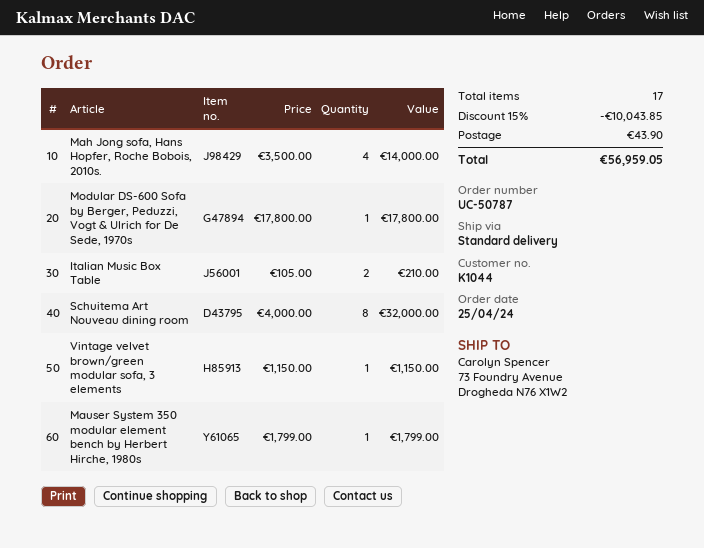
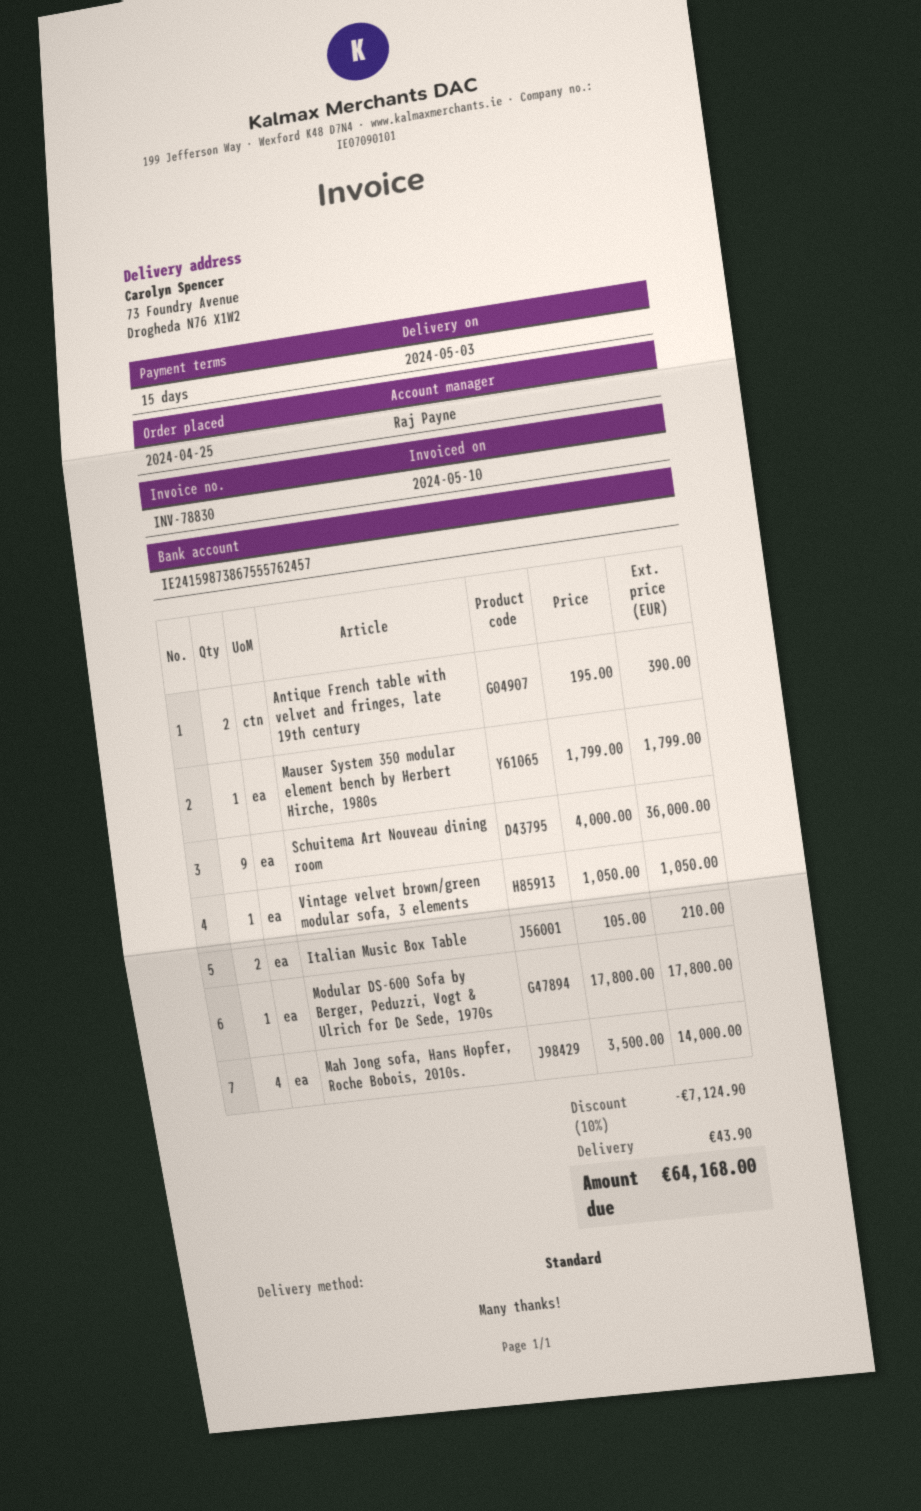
Schuitema Art Nouveau dining room: 8 x 4000.00 = 32000.00 -> 9 x 4000.00 = 36000.00
Vintage velvet brown/green modular sofa, 3 elements: 1 x 1150.00 = 1150.00 -> 1 x 1050.00 = 1050.00
Antique French table with velvet and fringes, late 19th century: none -> 2 x 195.00 = 390.00
discount: 15% = 10043.85 -> 10% = 7124.90
total: 56959.05 -> 64168.00

